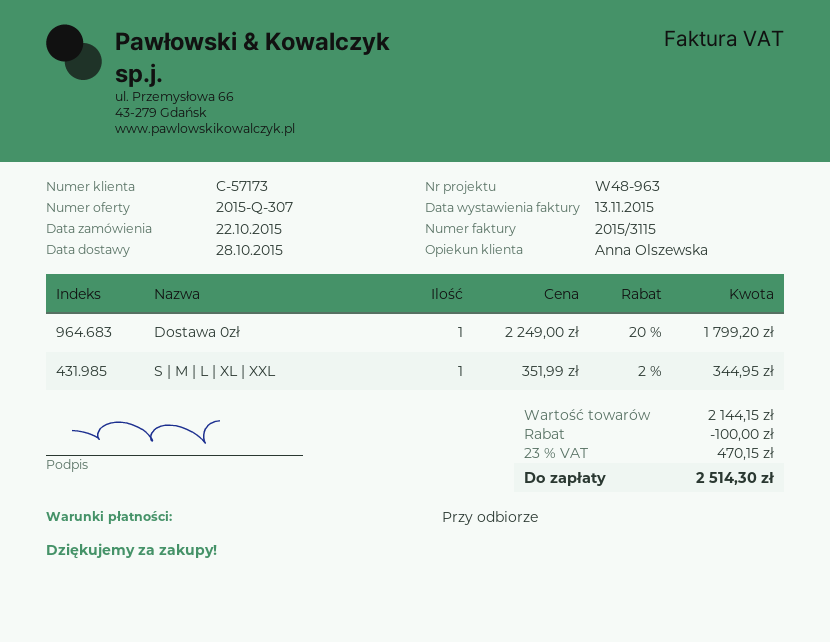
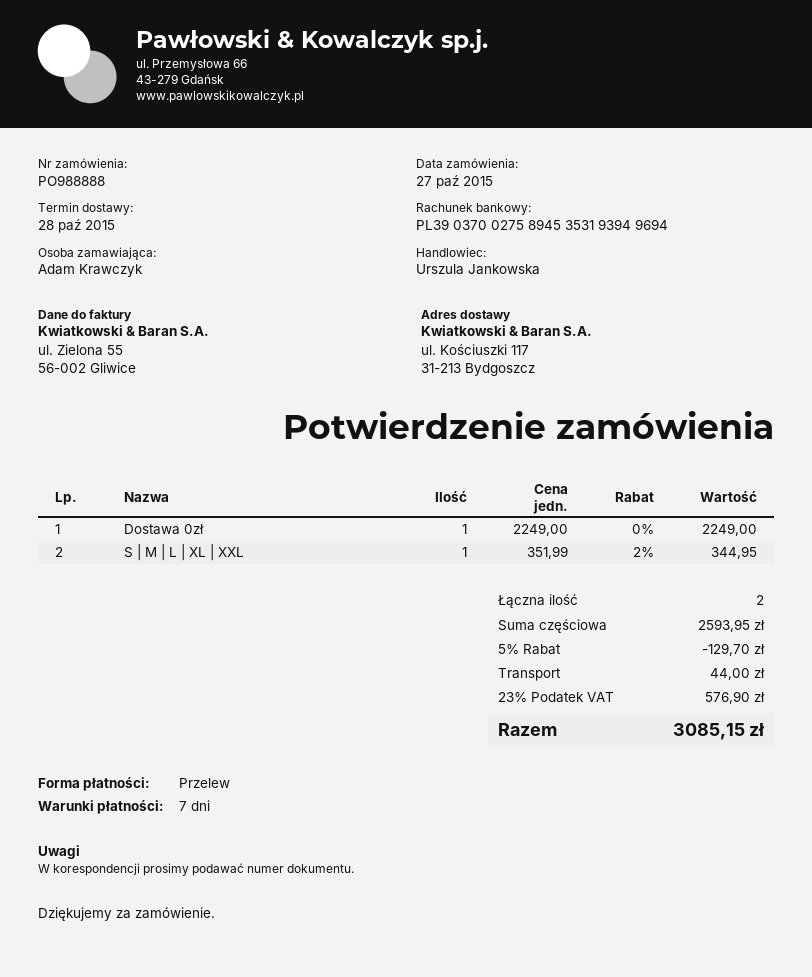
order date: 2015-10-22 -> 2015-10-27
payment terms: on receipt -> 7 days
sales rep: Anna Olszewska -> Urszula Jankowska
Dostawa 0zł: 1 x 2249.00 - 20% = 1799.20 -> 1 x 2249.00 = 2249.00
subtotal: 2144.15 -> 2593.95
discount: 100.00 -> 129.70
shipping: none -> 44.00
tax: 23% = 470.15 -> 23% = 576.90
total: 2514.30 -> 3085.15

